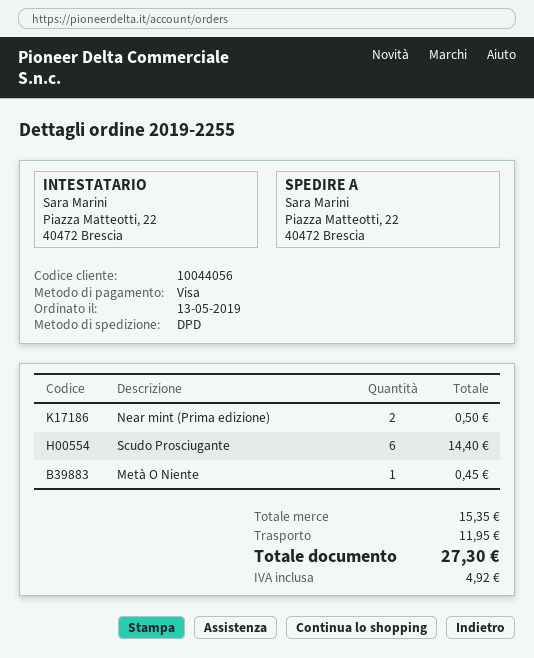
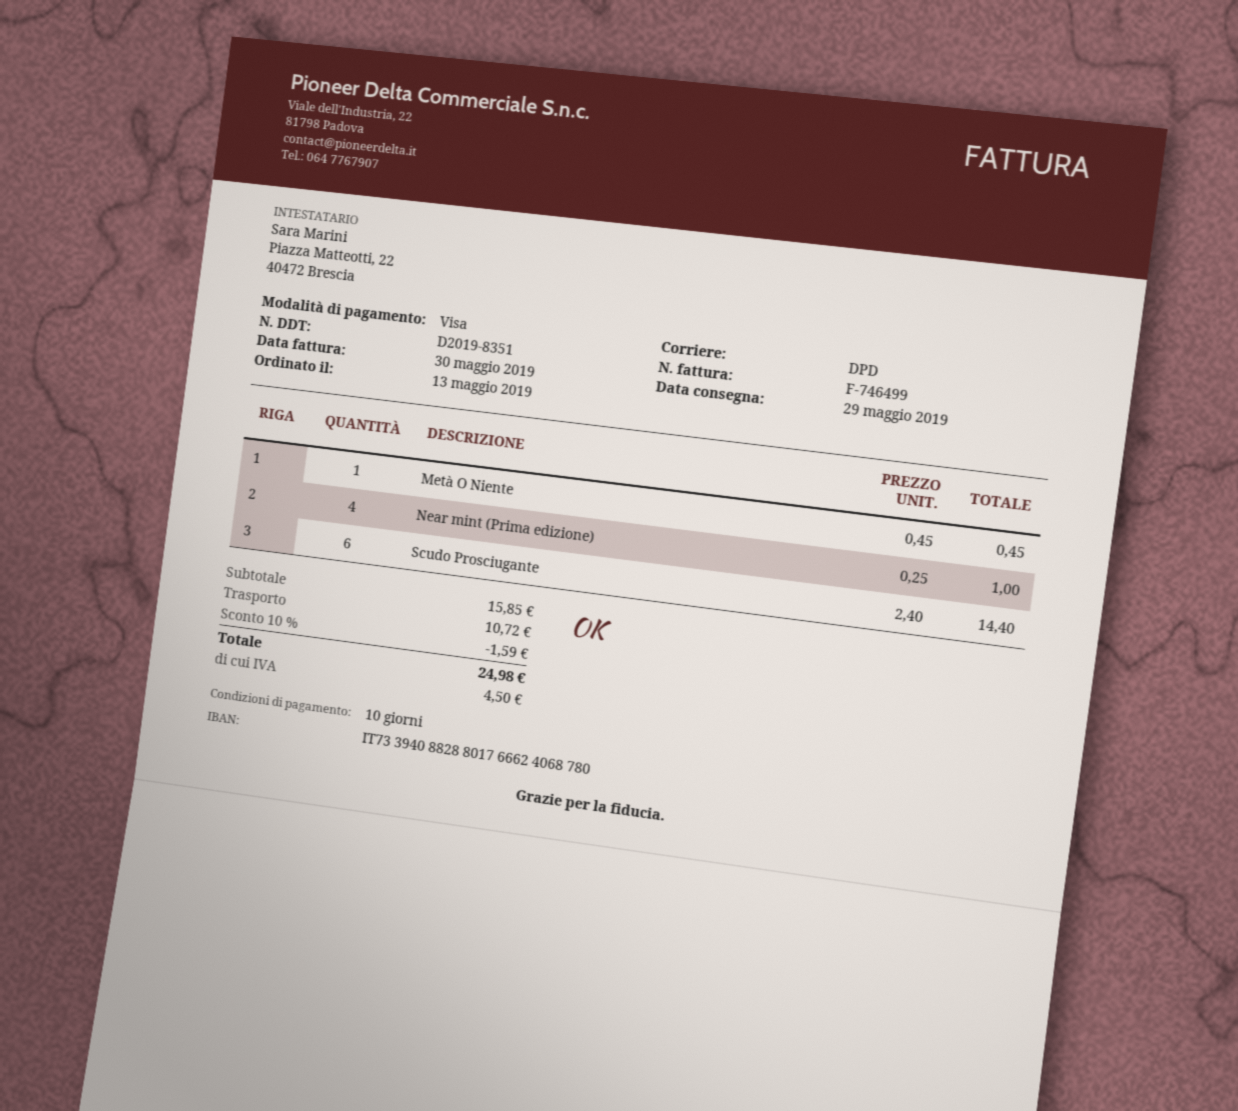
Near mint (Prima edizione): 2 for 0.50 -> 4 for 1.00
subtotal: 15.35 -> 15.85
discount: none -> 10% = 1.59
shipping: 11.95 -> 10.72
tax: 4.92 -> 4.50
total: 27.30 -> 24.98

